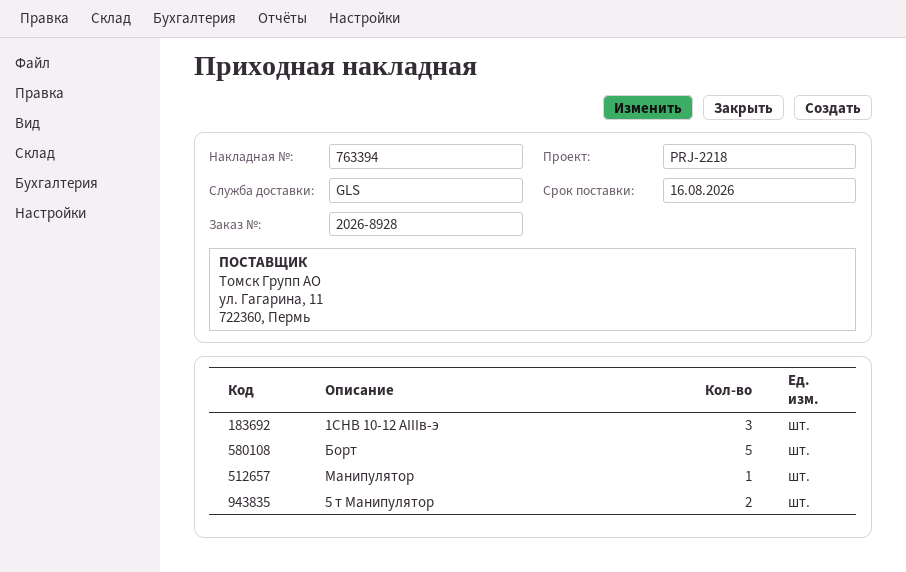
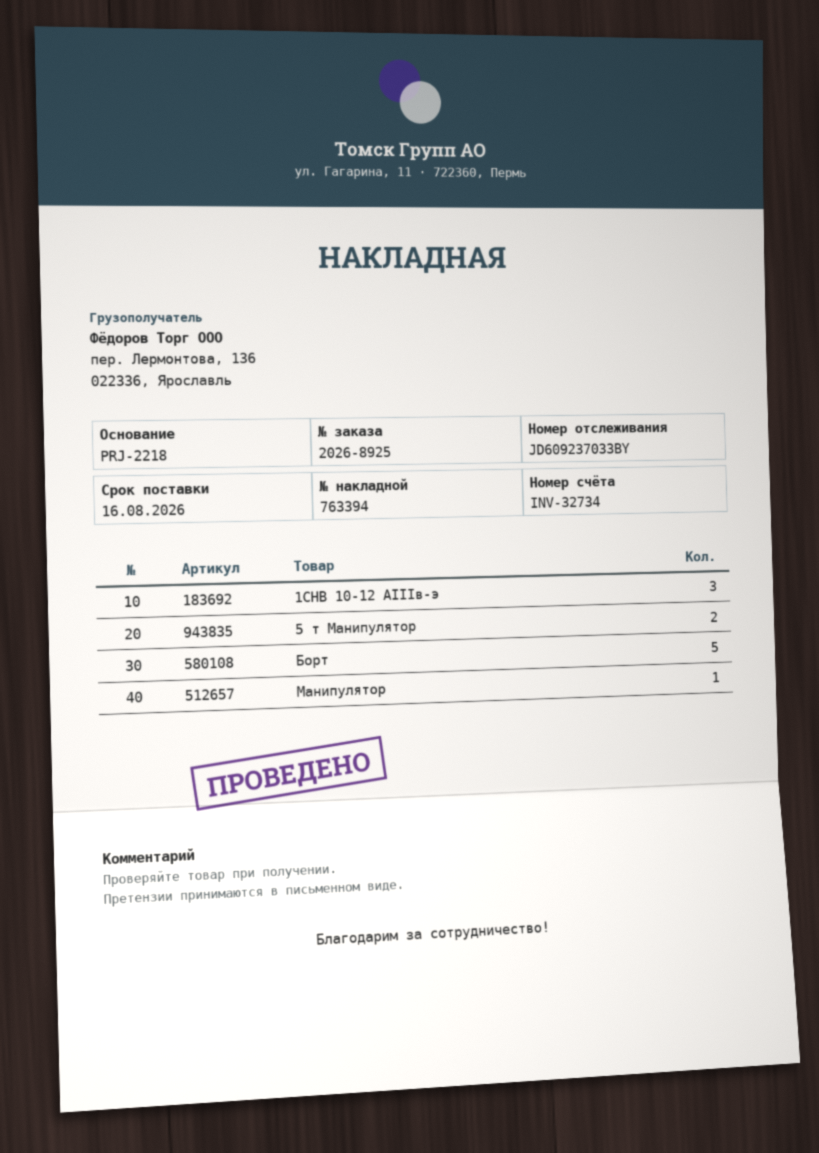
order number: 2026-8928 -> 2026-8925

